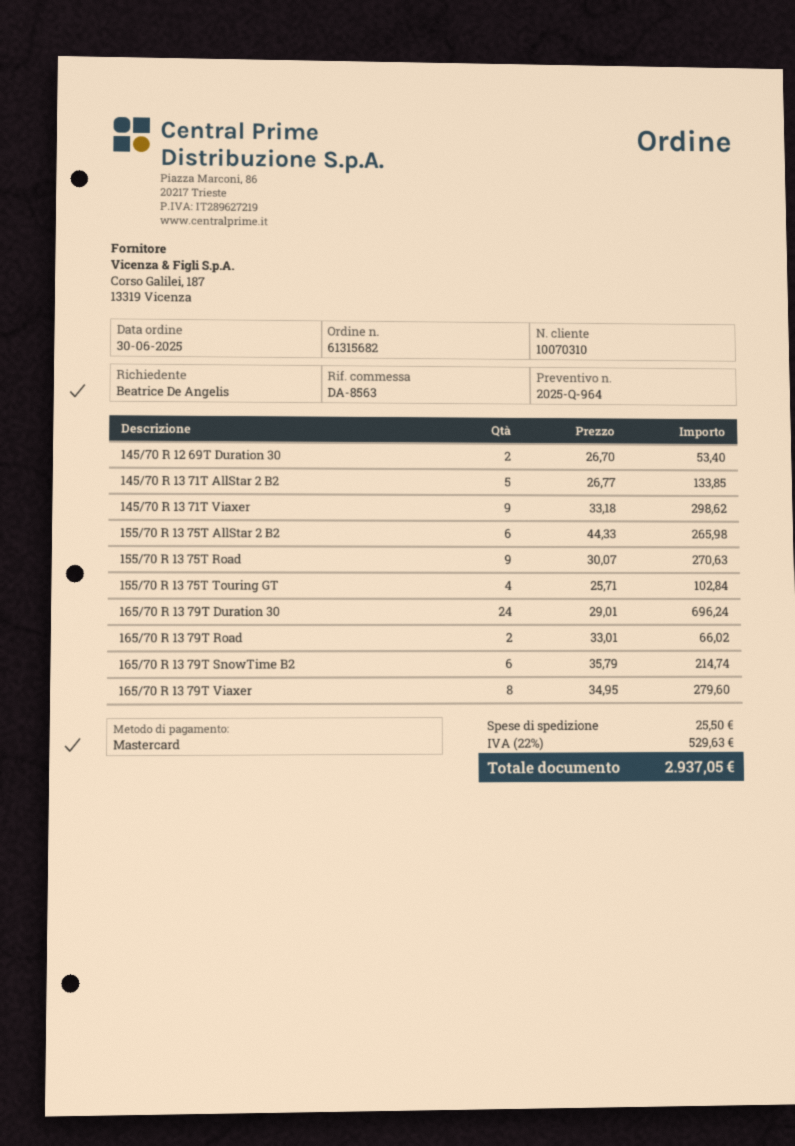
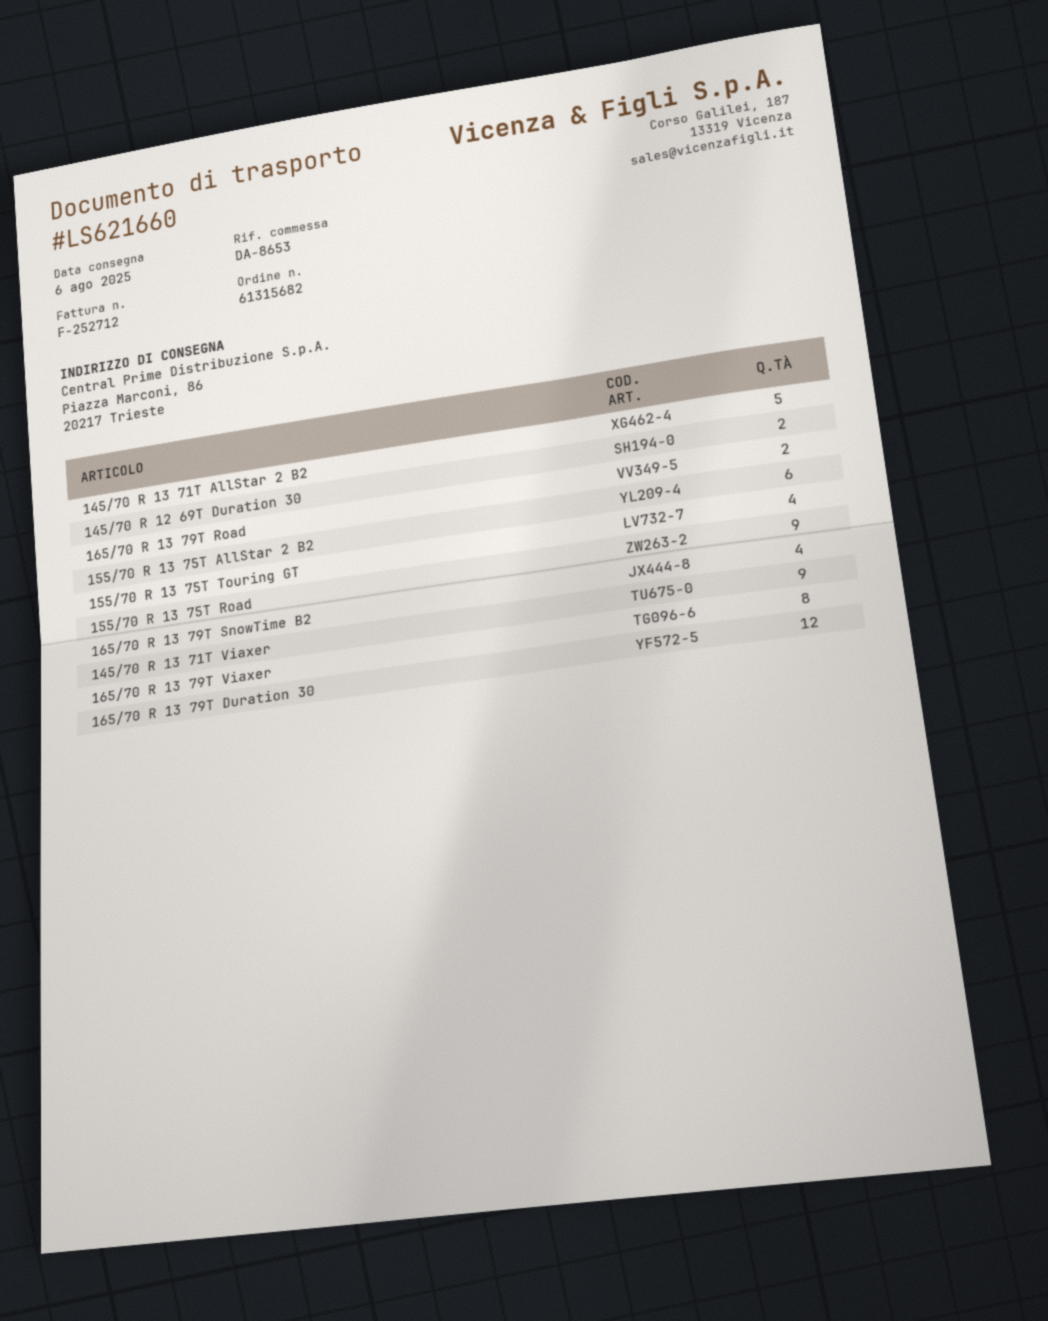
reference: DA-8563 -> DA-8653
165/70 R 13 79T Duration 30: 24 -> 12
165/70 R 13 79T SnowTime B2: 6 -> 4

